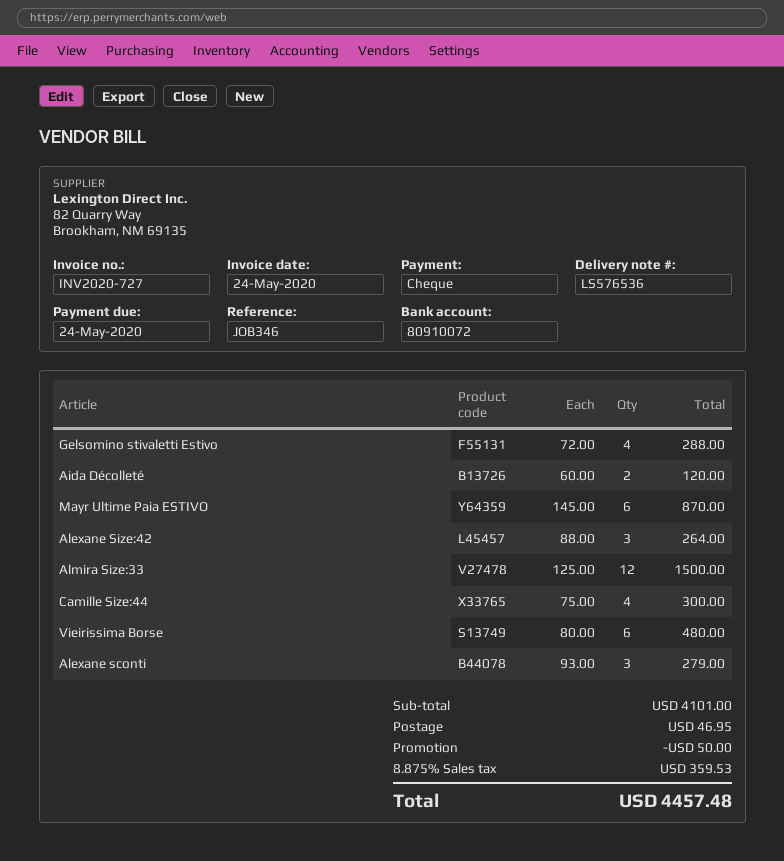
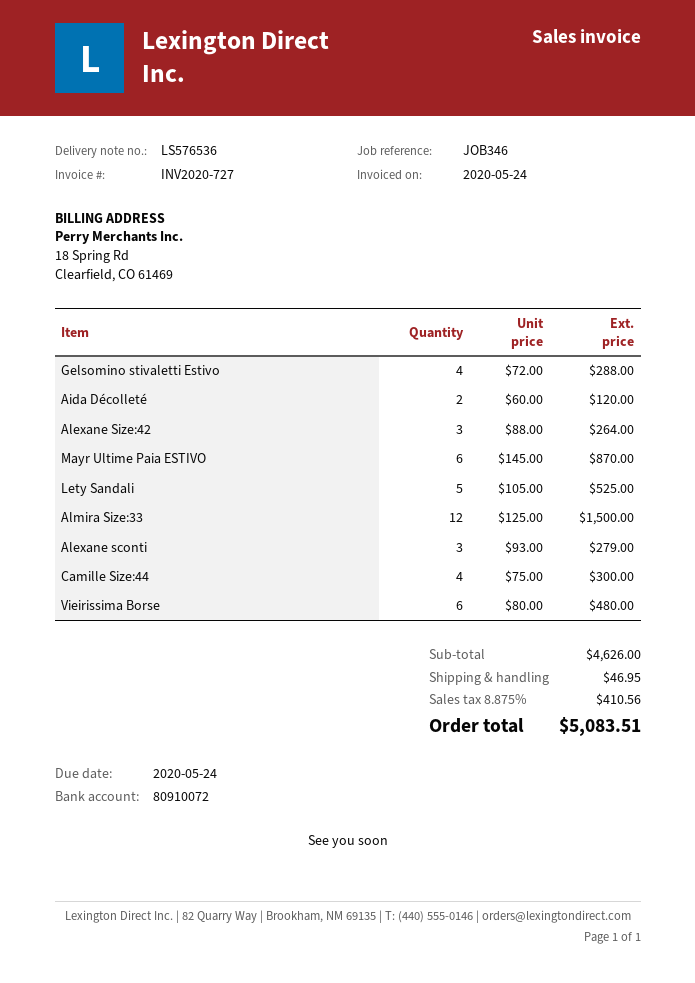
Lety Sandali: none -> 5 x 105.00 = 525.00
subtotal: 4101.00 -> 4626.00
discount: 50.00 -> none
tax: 8.875% = 359.53 -> 8.875% = 410.56
total: 4457.48 -> 5083.51

